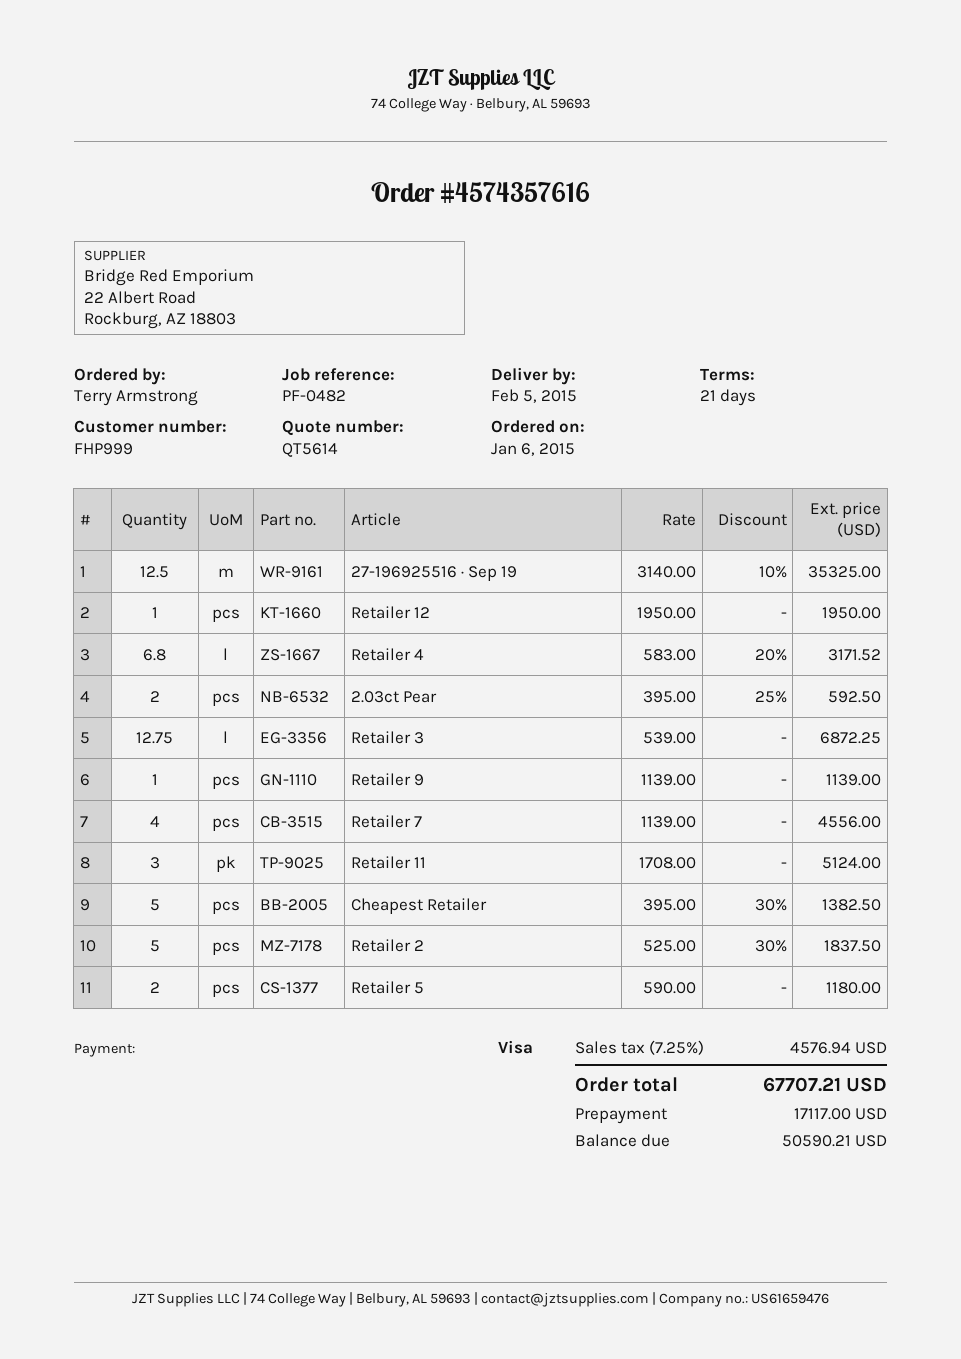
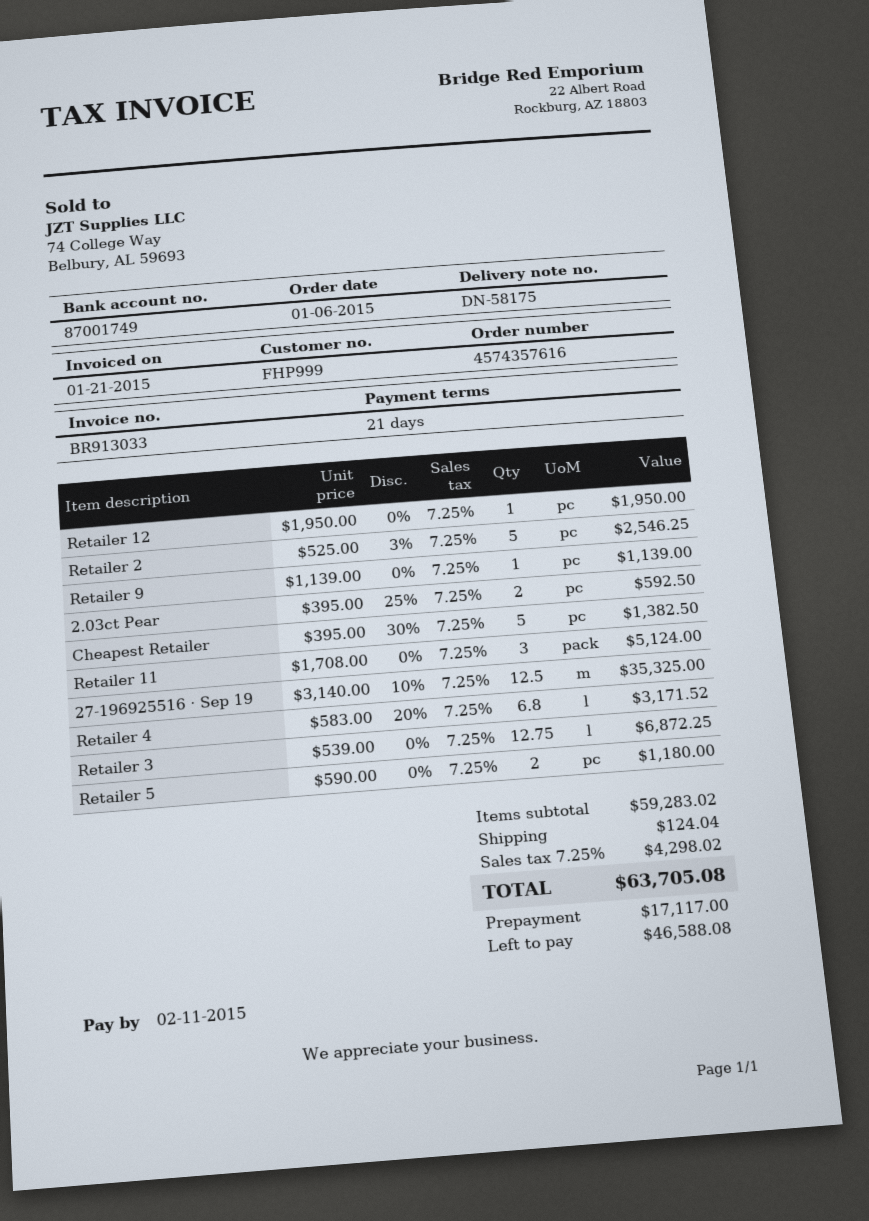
Retailer 7: 4 x 1139.00 = 4556.00 -> none
Retailer 2: 5 x 525.00 - 30% = 1837.50 -> 5 x 525.00 - 3% = 2546.25
shipping: none -> 124.04
tax: 7.25% = 4576.94 -> 7.25% = 4298.02
total: 67707.21 -> 63705.08
balance: 50590.21 -> 46588.08

